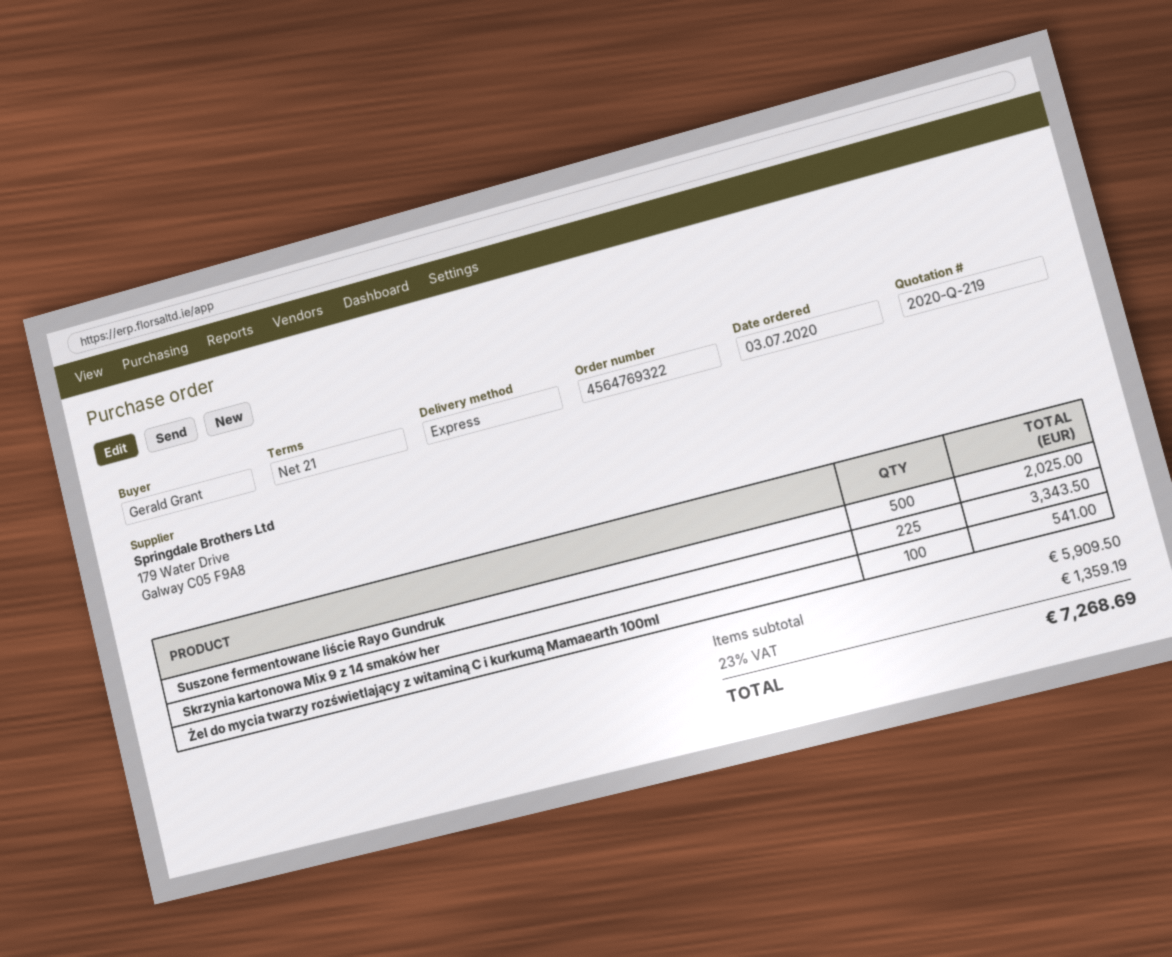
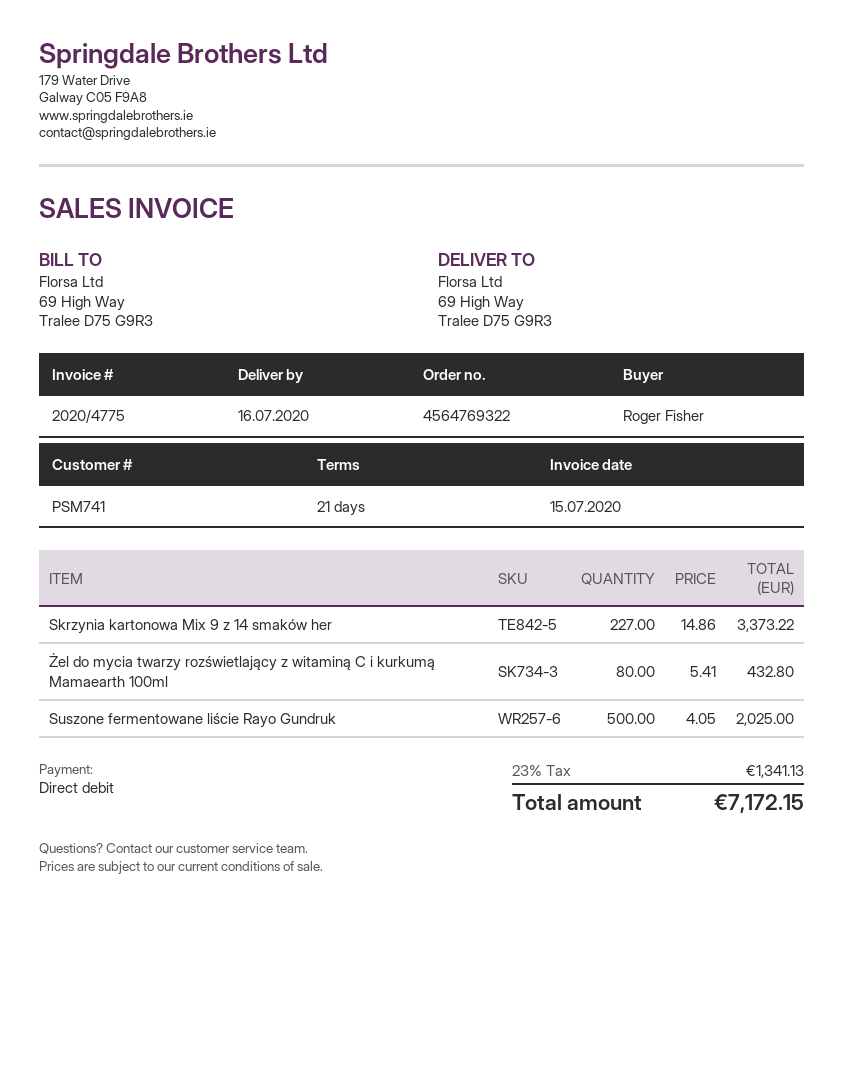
ordered by: Gerald Grant -> Roger Fisher
Skrzynia kartonowa Mix 9 z 14 smaków her: 225 for 3343.50 -> 227 for 3373.22
Żel do mycia twarzy rozświetlający z witaminą C i kurkumą Mamaearth 100ml: 100 for 541.00 -> 80 for 432.80
tax: 23% = 1359.19 -> 23% = 1341.13
total: 7268.69 -> 7172.15

